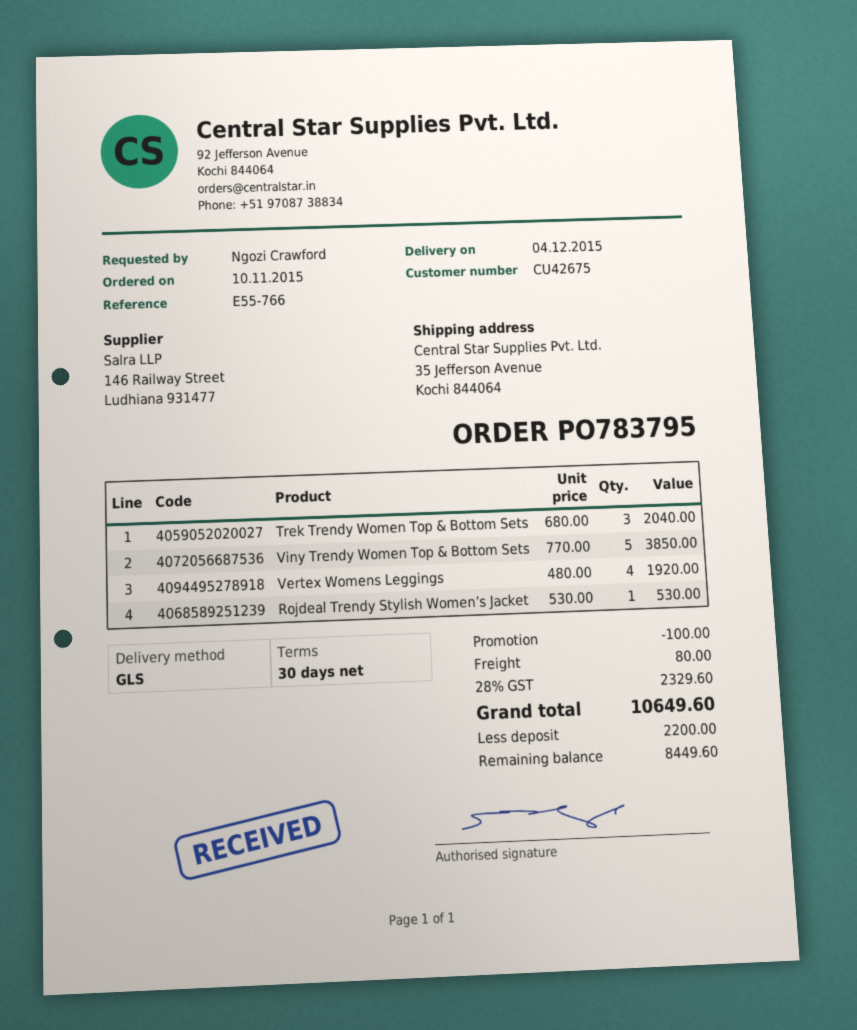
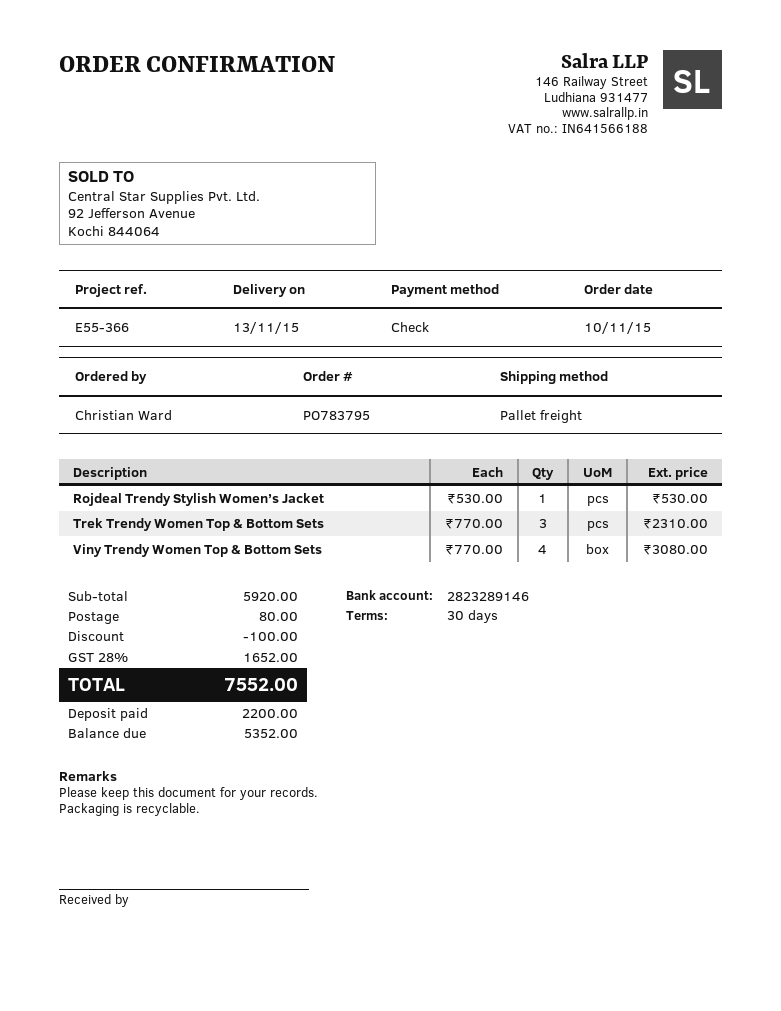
delivery date: 2015-12-04 -> 2015-11-13
reference: E55-766 -> E55-366
ordered by: Ngozi Crawford -> Christian Ward
shipping method: GLS -> pallet freight
Trek Trendy Women Top & Bottom Sets: 3 x 680.00 = 2040.00 -> 3 x 770.00 = 2310.00
Viny Trendy Women Top & Bottom Sets: 5 x 770.00 = 3850.00 -> 4 x 770.00 = 3080.00
Vertex Womens Leggings: 4 x 480.00 = 1920.00 -> none
tax: 28% = 2329.60 -> 28% = 1652.00
total: 10649.60 -> 7552.00
balance: 8449.60 -> 5352.00

